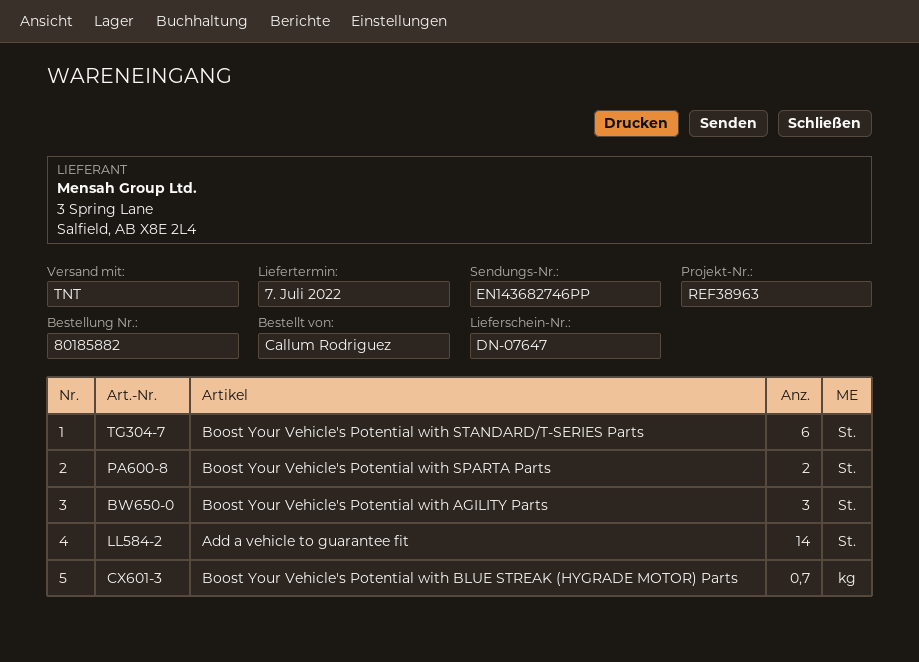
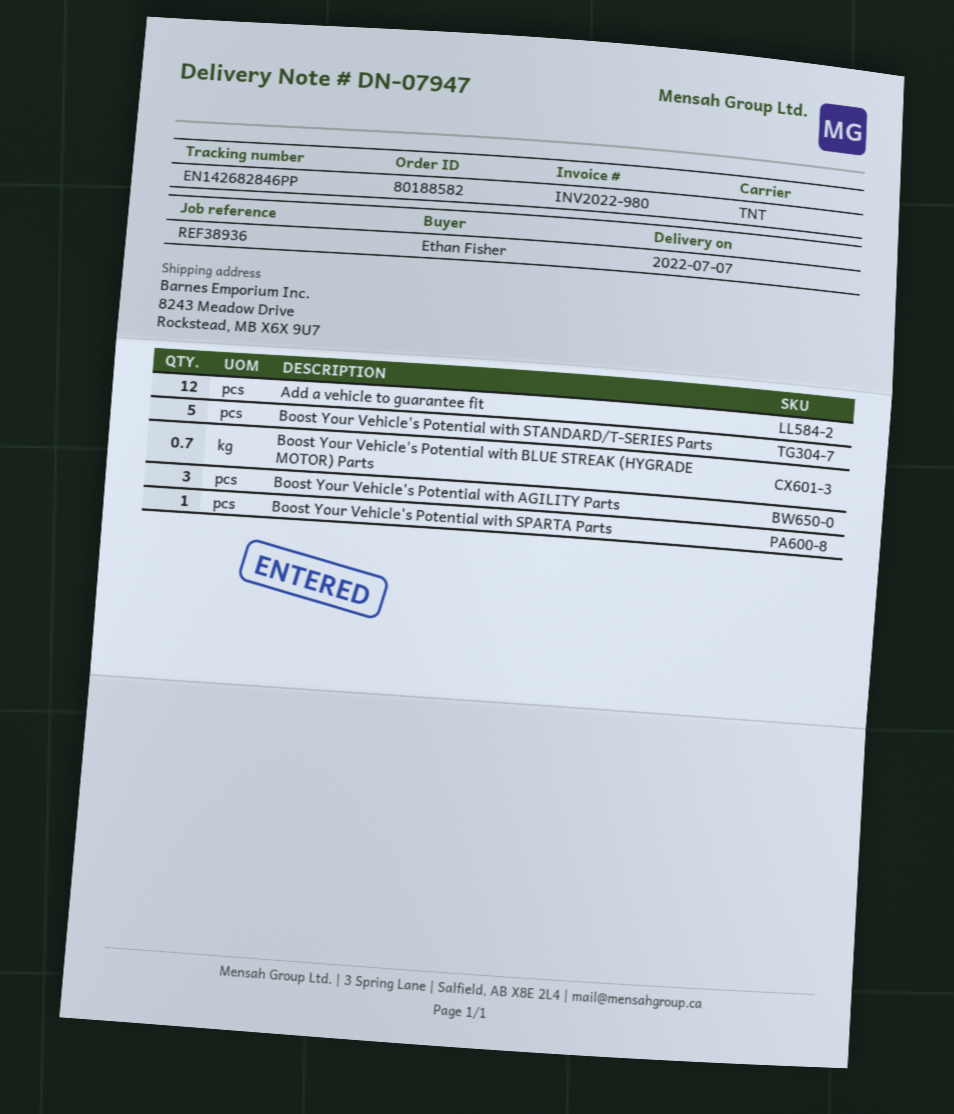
order number: 80185882 -> 80188582
delivery note number: DN-07647 -> DN-07947
reference: REF38963 -> REF38936
ordered by: Callum Rodriguez -> Ethan Fisher
tracking number: EN143682746PP -> EN142682846PP
Boost Your Vehicle's Potential with STANDARD/T-SERIES Parts: 6 -> 5
Boost Your Vehicle's Potential with SPARTA Parts: 2 -> 1
Add a vehicle to guarantee fit: 14 -> 12

